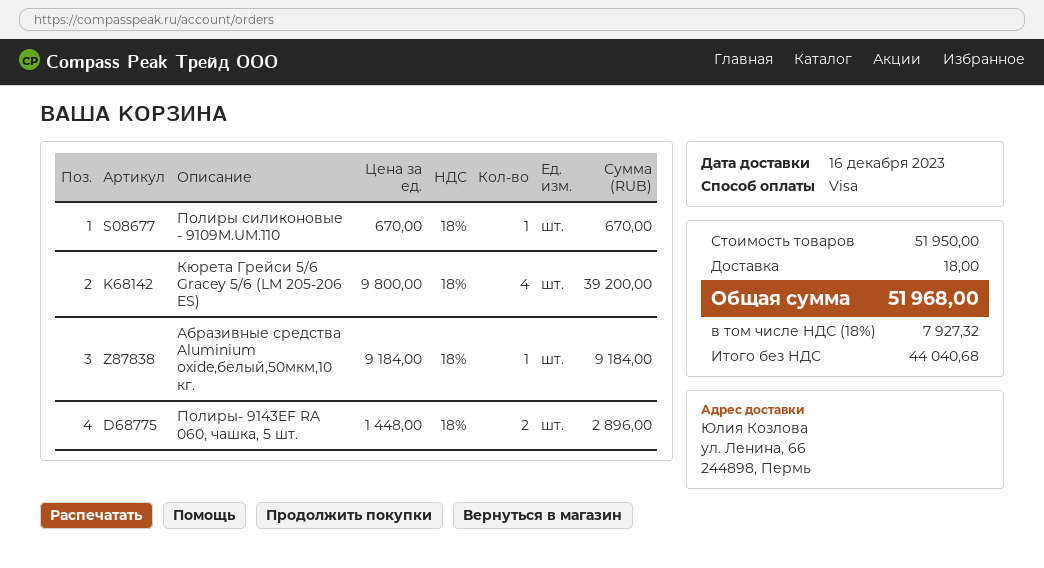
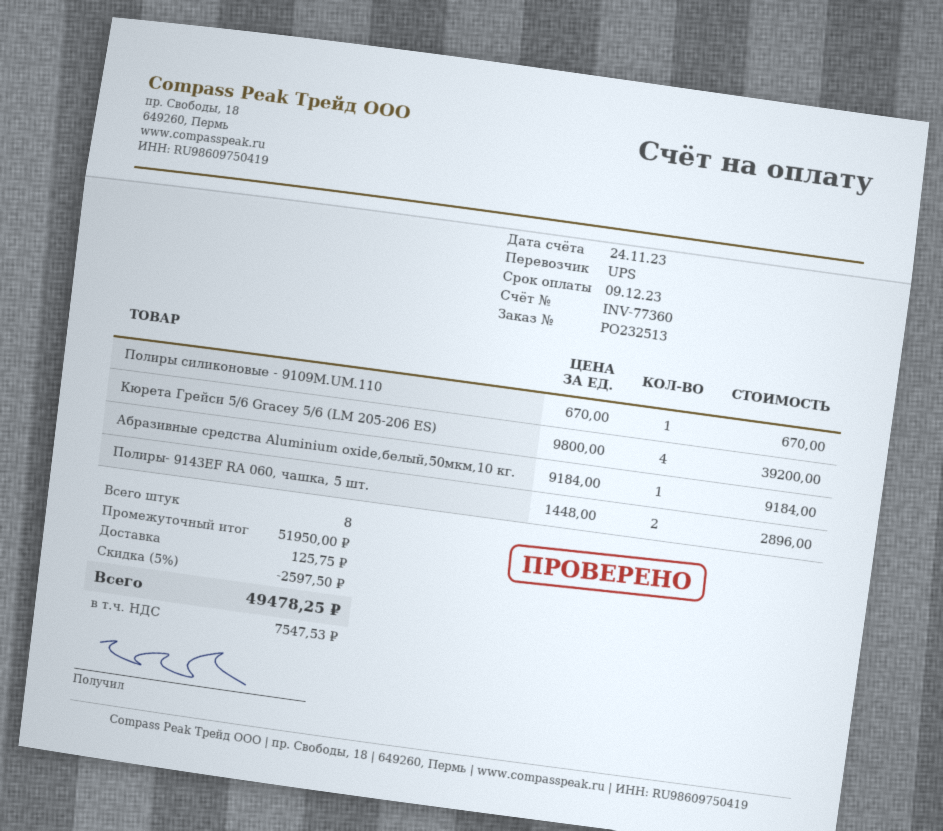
discount: none -> 5% = 2597.50
shipping: 18.00 -> 125.75
tax: 7927.32 -> 7547.53
total: 51968.00 -> 49478.25

